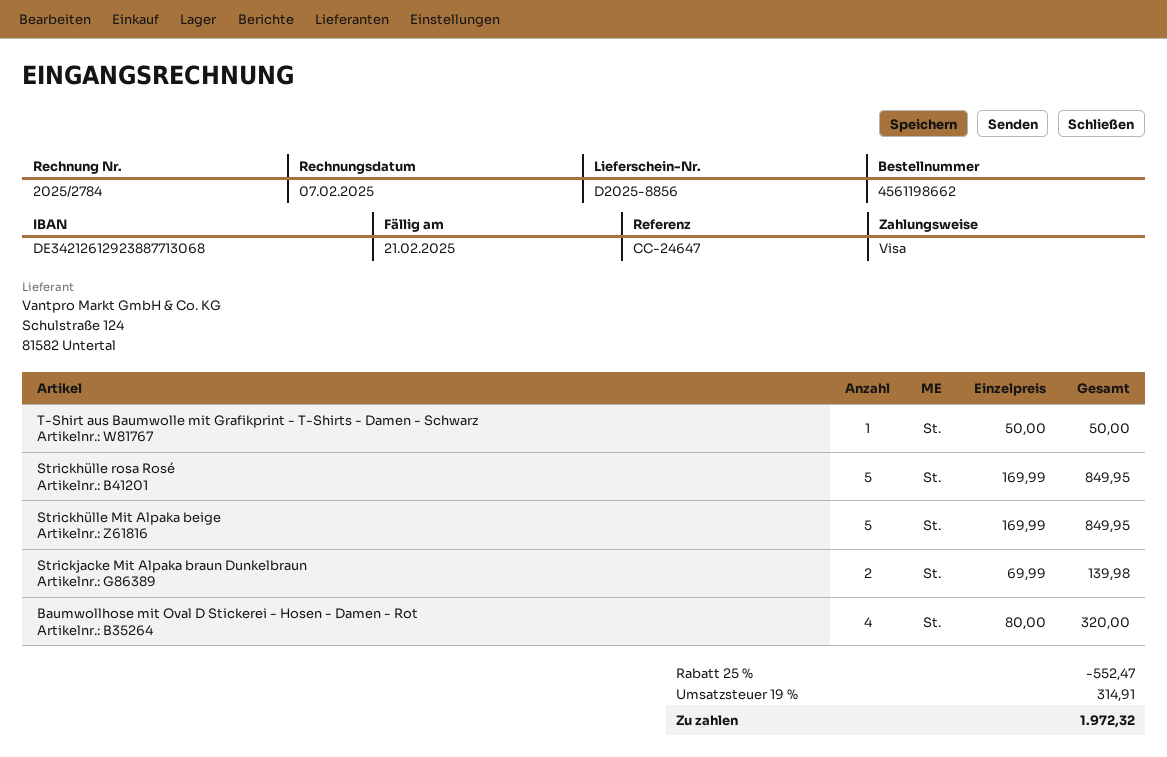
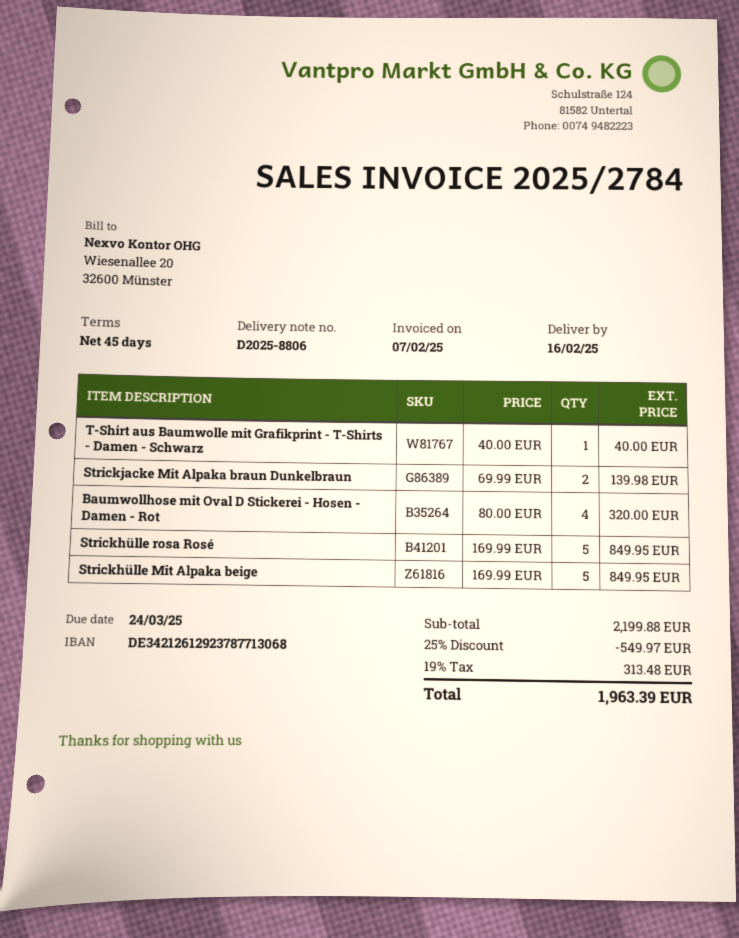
delivery note number: D2025-8856 -> D2025-8806
due date: 2025-02-21 -> 2025-03-24
bank account: DE34212612923887713068 -> DE34212612923787713068
T-Shirt aus Baumwolle mit Grafikprint - T-Shirts - Damen - Schwarz: 1 x 50.00 = 50.00 -> 1 x 40.00 = 40.00
discount: 25% = 552.47 -> 25% = 549.97
tax: 19% = 314.91 -> 19% = 313.48
total: 1972.32 -> 1963.39

